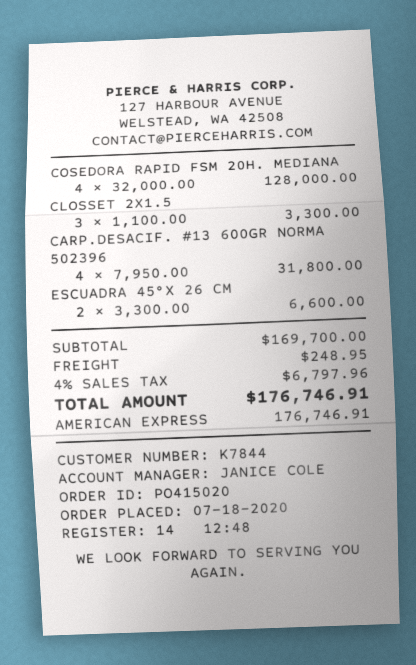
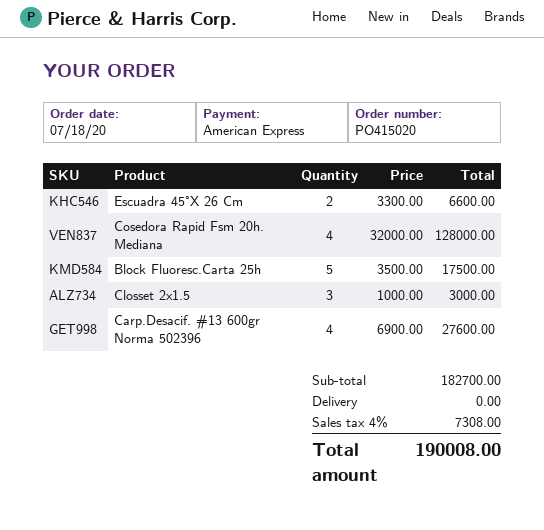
CLOSSET 2X1.5: 3 x 1100.00 = 3300.00 -> 3 x 1000.00 = 3000.00
CARP.DESACIF. #13 600GR NORMA 502396: 4 x 7950.00 = 31800.00 -> 4 x 6900.00 = 27600.00
Block Fluoresc.Carta 25h: none -> 5 x 3500.00 = 17500.00
subtotal: 169700.00 -> 182700.00
shipping: 248.95 -> 0.00
tax: 4% = 6797.96 -> 4% = 7308.00
total: 176746.91 -> 190008.00

